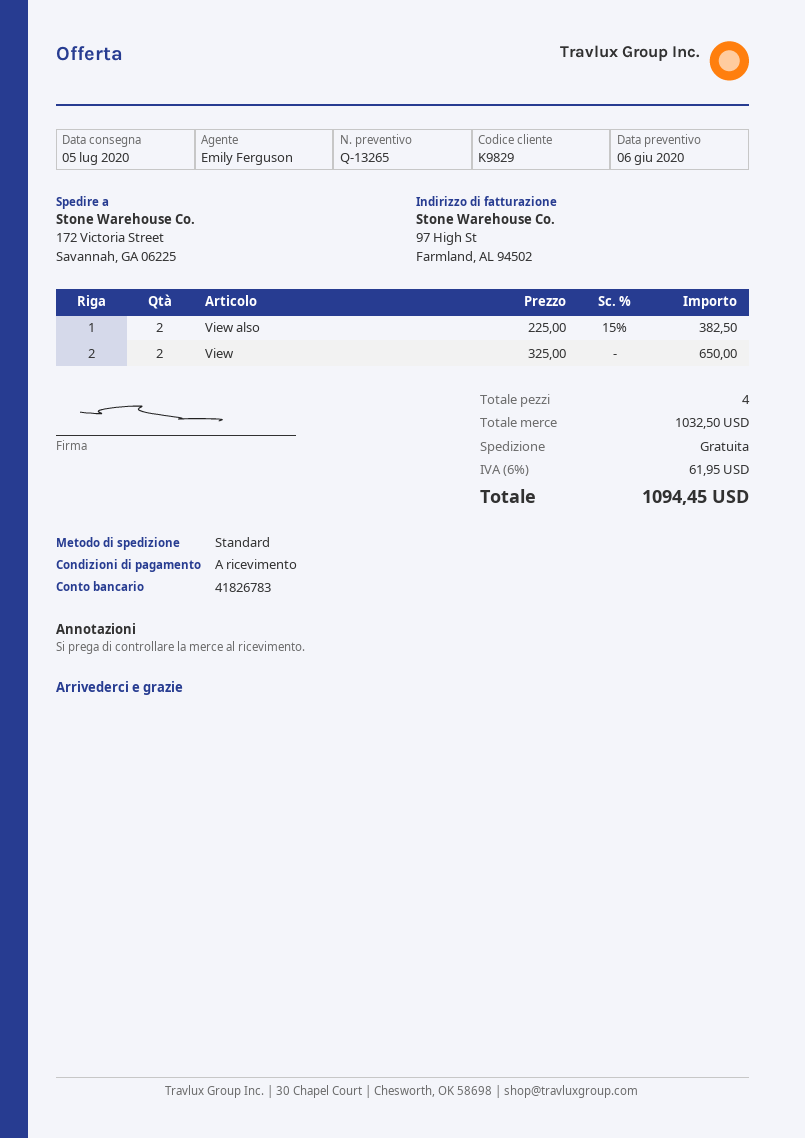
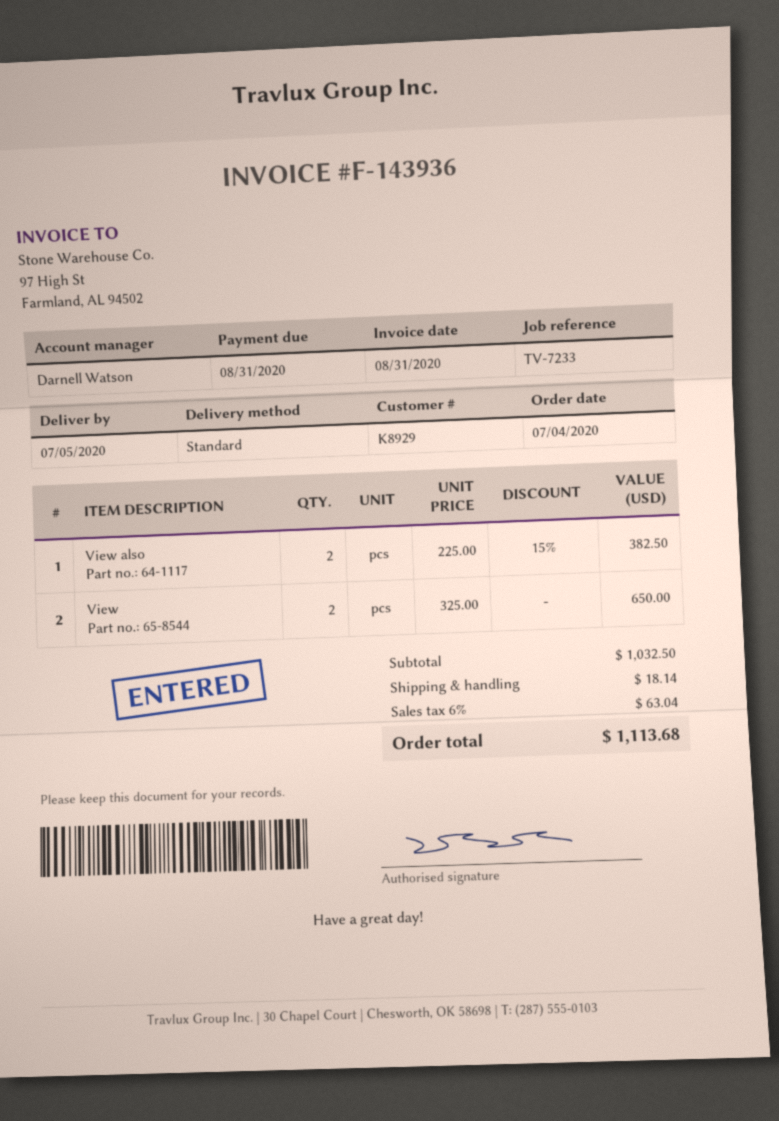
customer number: K9829 -> K8929
sales rep: Emily Ferguson -> Darnell Watson
shipping: 0.00 -> 18.14
tax: 6% = 61.95 -> 6% = 63.04
total: 1094.45 -> 1113.68

